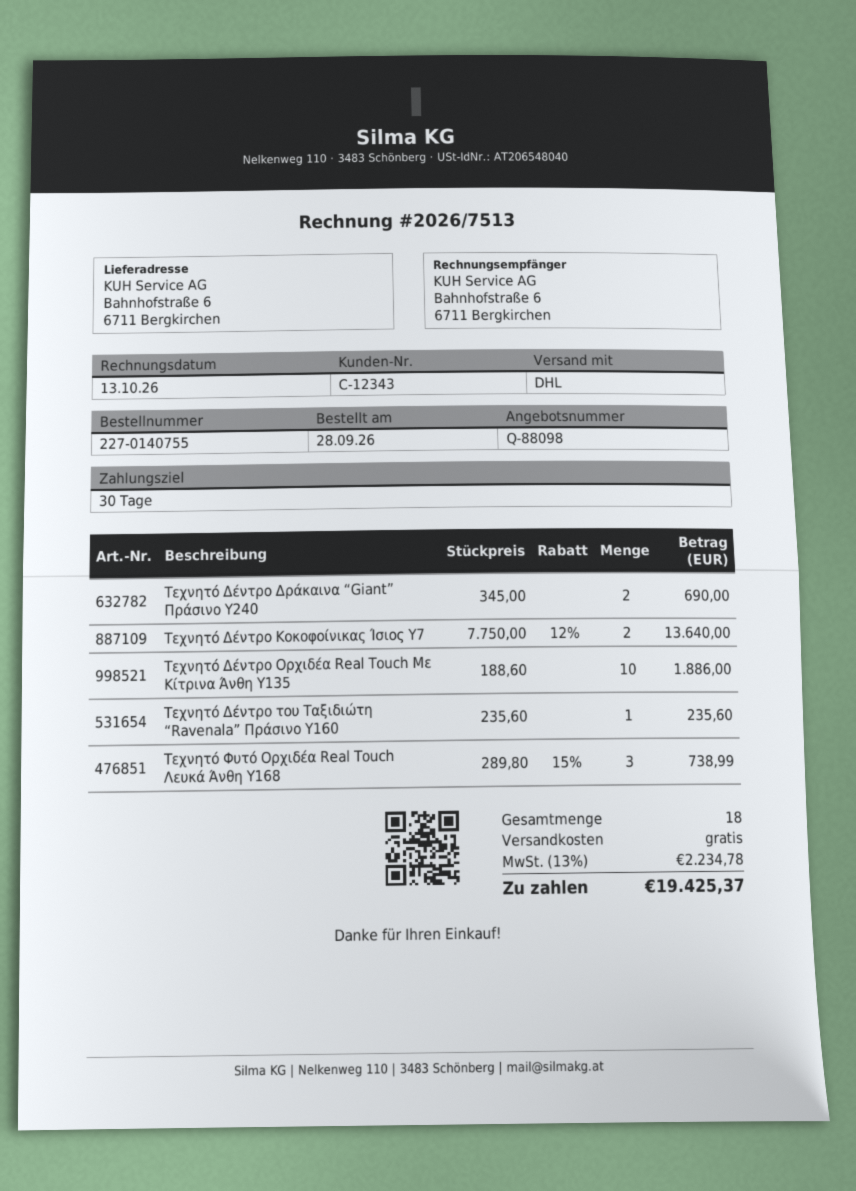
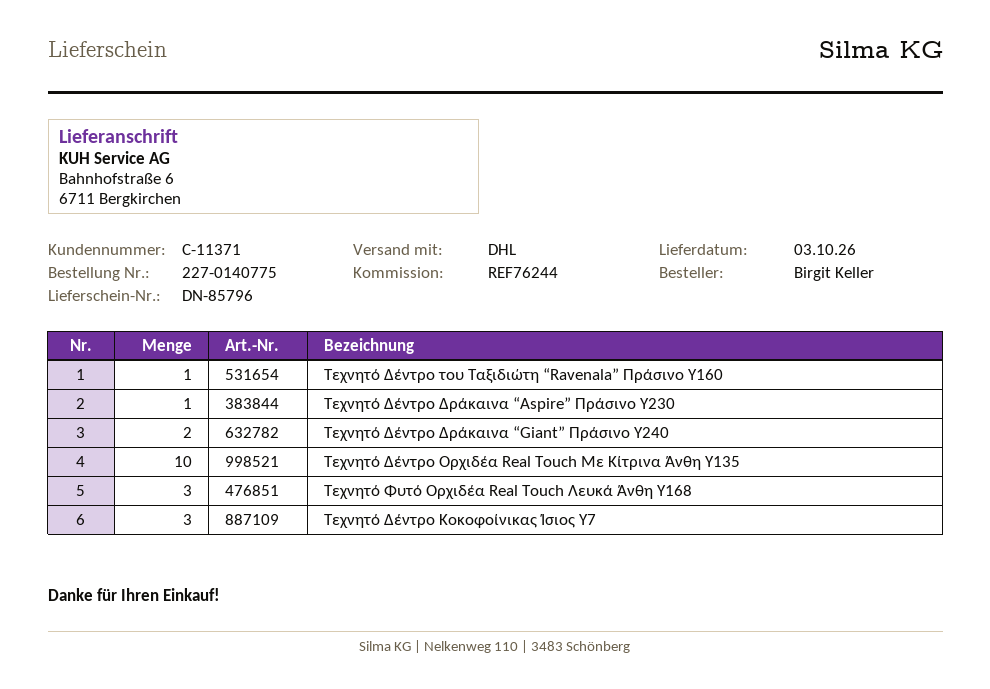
order number: 227-0140755 -> 227-0140775
customer number: C-12343 -> C-11371
Τεχνητό Δέντρο Κοκοφοίνικας Ίσιος Υ7: 2 -> 3
Τεχνητό Δέντρο Δράκαινα “Aspire” Πράσινο Υ230: none -> 1

